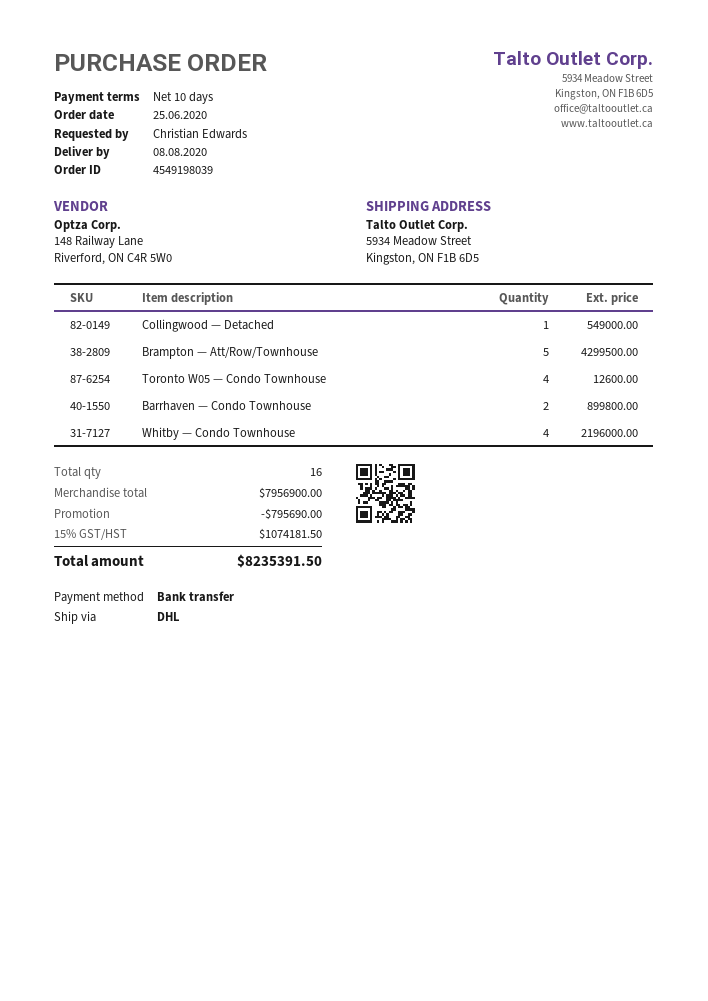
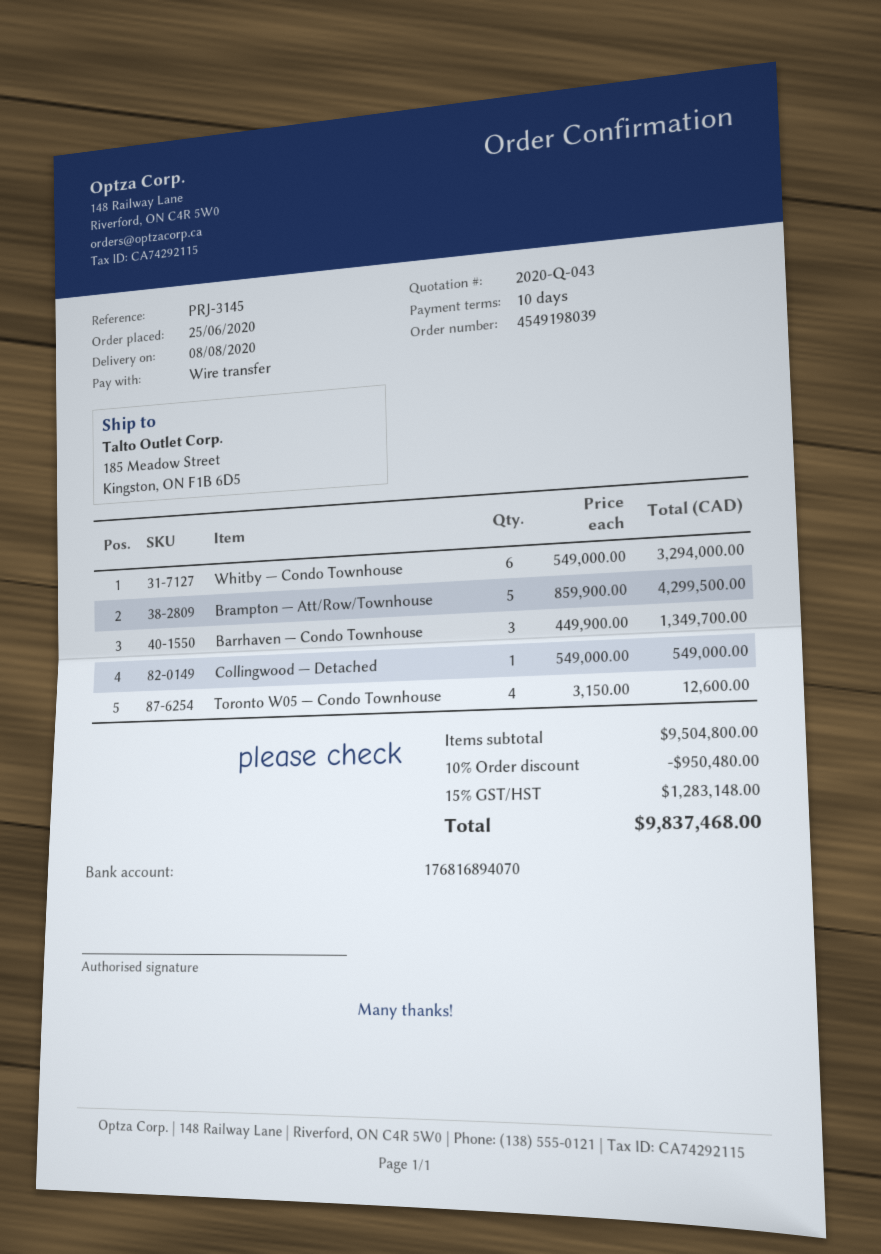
ship to: 5934 Meadow Street, Kingston, ON F1B 6D5 -> 185 Meadow Street, Kingston, ON F1B 6D5
Barrhaven — Condo Townhouse: 2 for 899800.00 -> 3 for 1349700.00
Whitby — Condo Townhouse: 4 for 2196000.00 -> 6 for 3294000.00
subtotal: 7956900.00 -> 9504800.00
discount: 795690.00 -> 950480.00
tax: 15% = 1074181.50 -> 15% = 1283148.00
total: 8235391.50 -> 9837468.00

